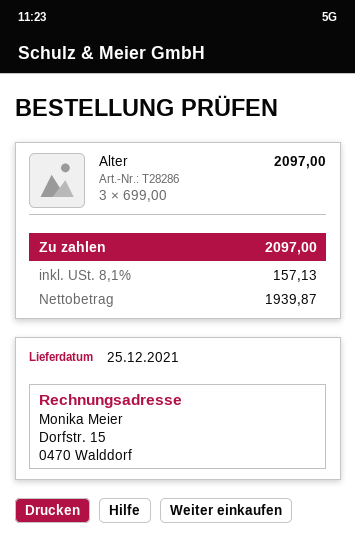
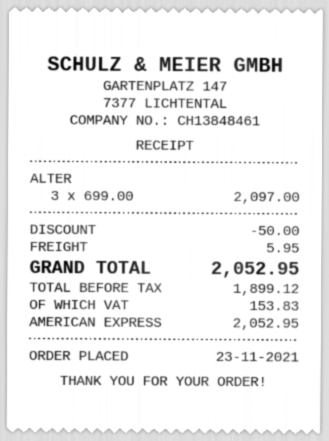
discount: none -> 50.00
shipping: none -> 5.95
net: 1939.87 -> 1899.12
tax: 157.13 -> 153.83
total: 2097.00 -> 2052.95

